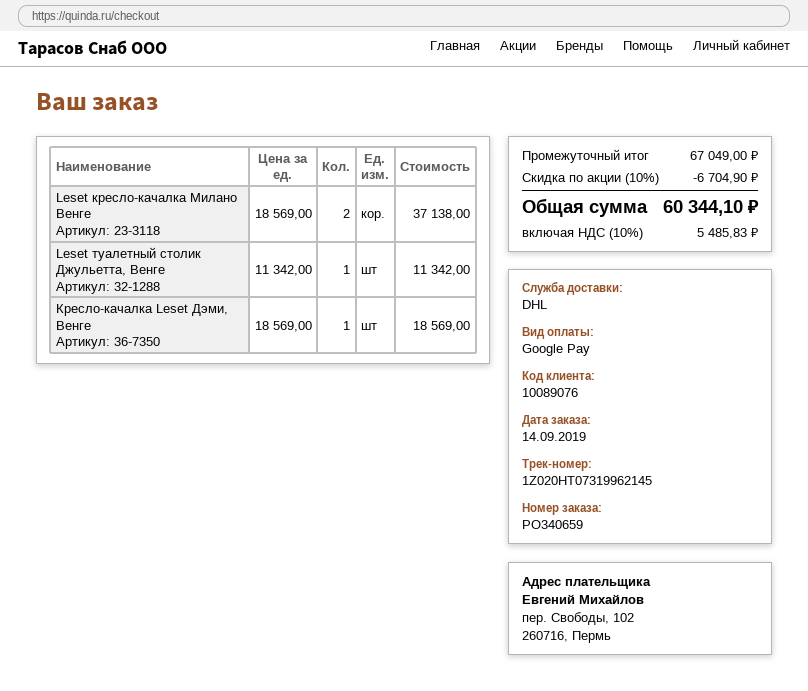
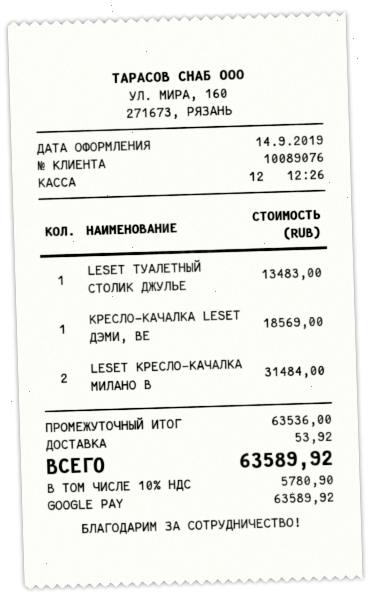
Leset кресло-качалка Милано Венге: 2 for 37138.00 -> 2 for 31484.00
Leset туалетный столик Джульетта, Венге: 1 for 11342.00 -> 1 for 13483.00
subtotal: 67049.00 -> 63536.00
discount: 10% = 6704.90 -> none
shipping: none -> 53.92
tax: 10% = 5485.83 -> 10% = 5780.90
total: 60344.10 -> 63589.92

